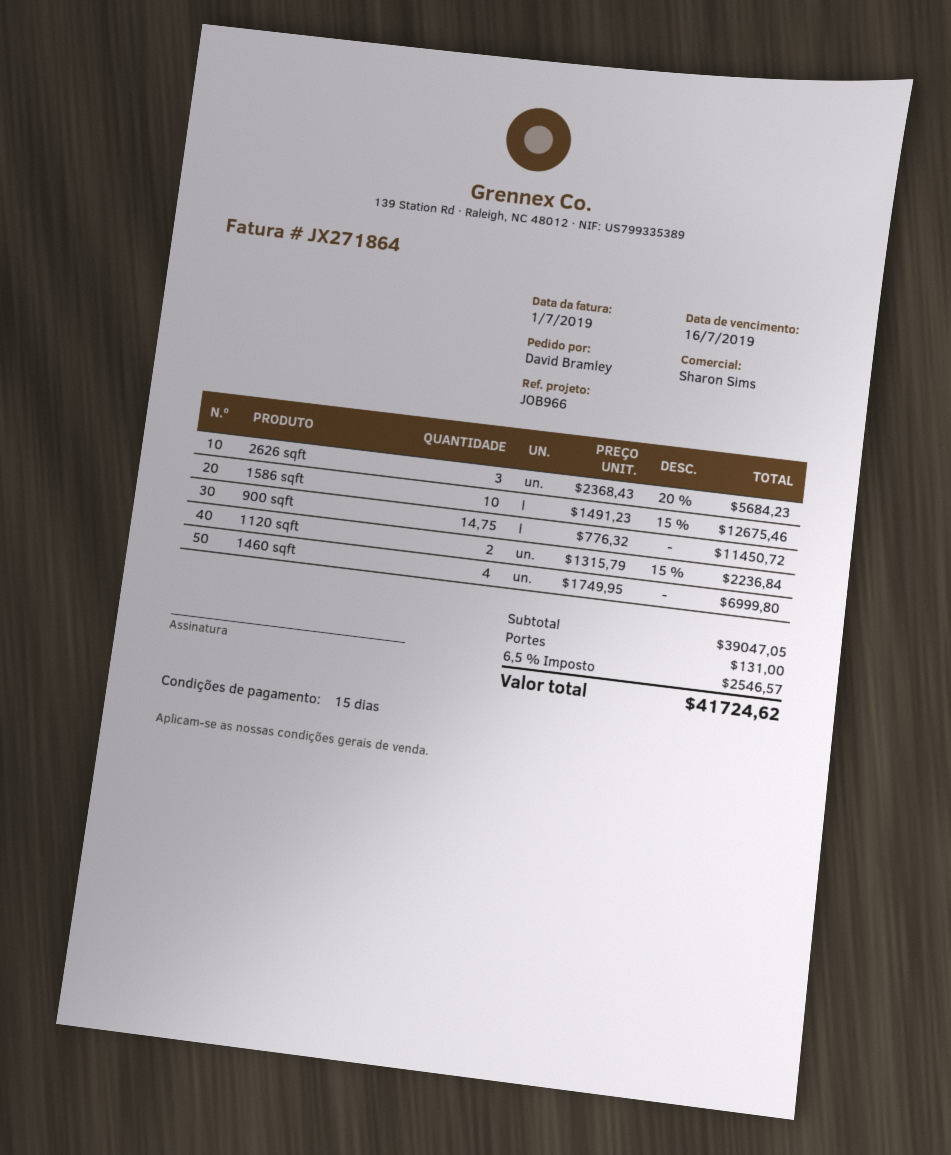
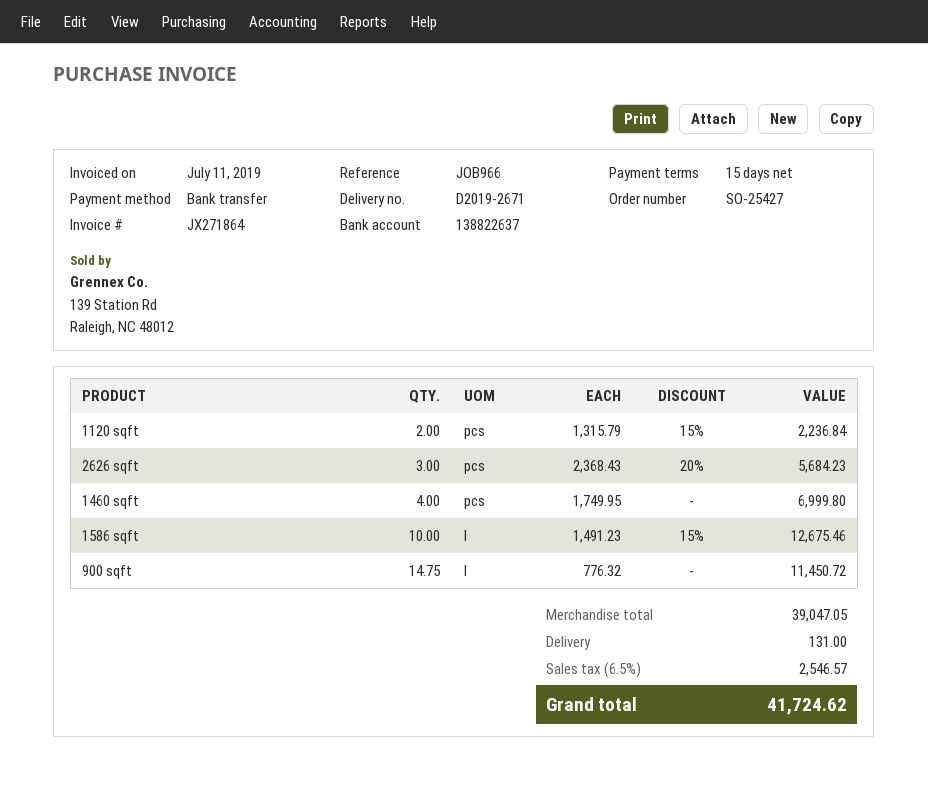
invoice date: 2019-07-01 -> 2019-07-11

